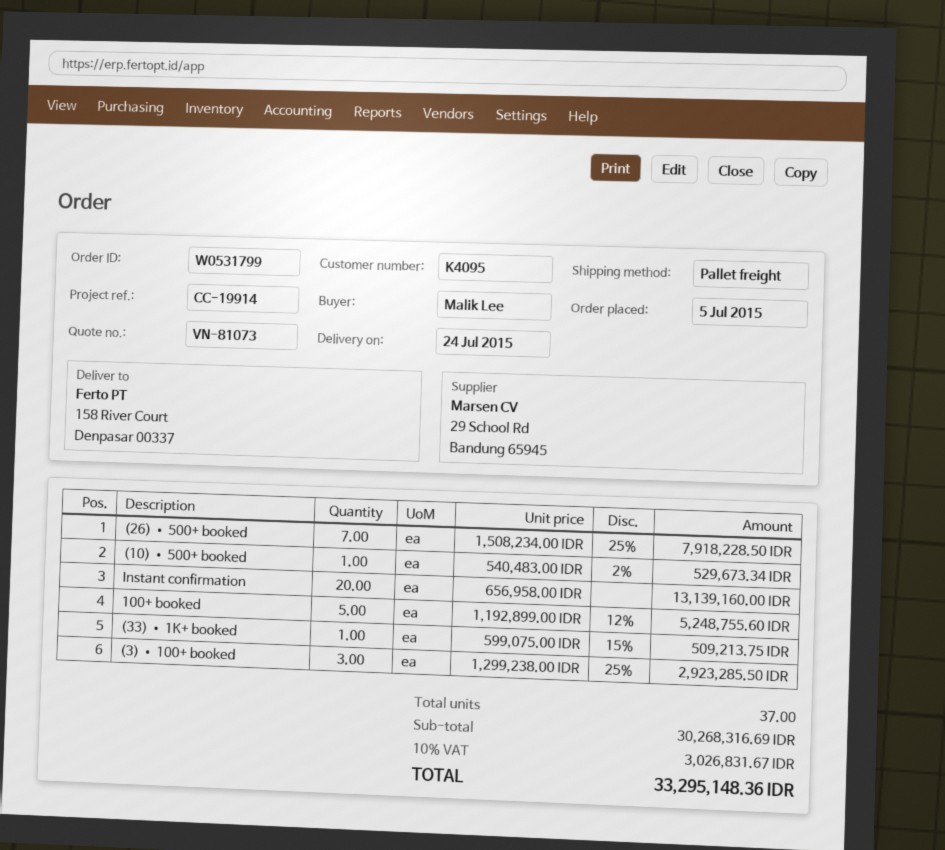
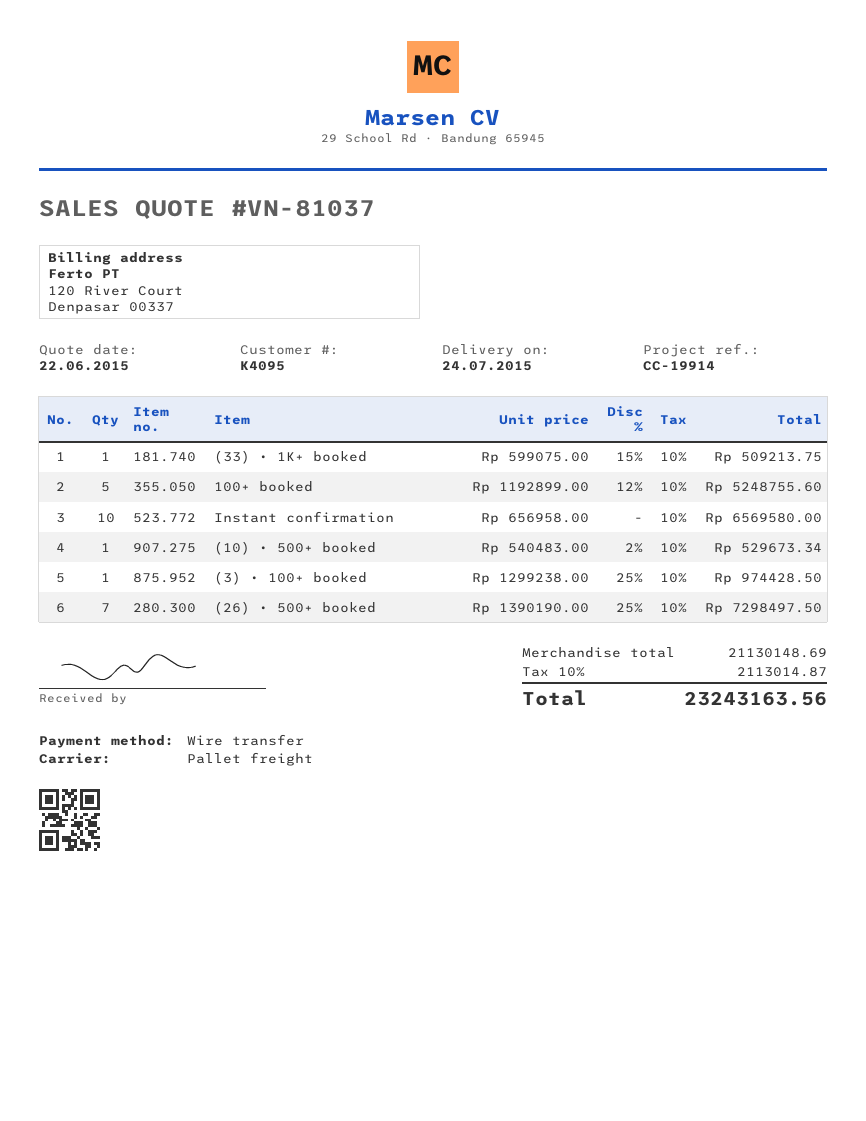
quote number: VN-81073 -> VN-81037
(26) • 500+ booked: 7 x 1508234.00 - 25% = 7918228.50 -> 7 x 1390190.00 - 25% = 7298497.50
Instant confirmation: 20 x 656958.00 = 13139160.00 -> 10 x 656958.00 = 6569580.00
(3) • 100+ booked: 3 x 1299238.00 - 25% = 2923285.50 -> 1 x 1299238.00 - 25% = 974428.50
subtotal: 30268316.69 -> 21130148.69
tax: 10% = 3026831.67 -> 10% = 2113014.87
total: 33295148.36 -> 23243163.56

